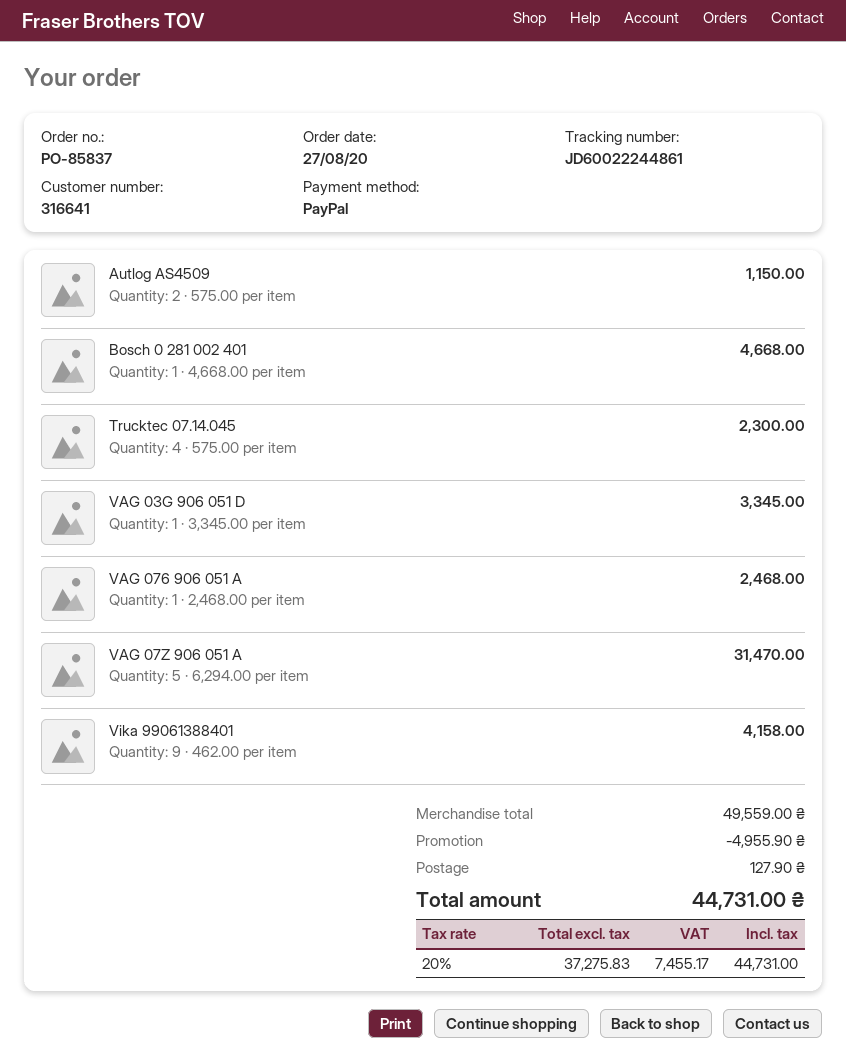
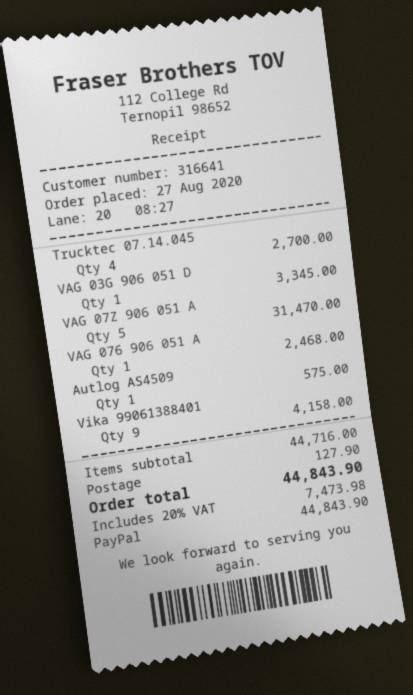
Autlog AS4509: 2 for 1150.00 -> 1 for 575.00
Bosch 0 281 002 401: 1 for 4668.00 -> none
Trucktec 07.14.045: 4 for 2300.00 -> 4 for 2700.00
subtotal: 49559.00 -> 44716.00
discount: 4955.90 -> none
tax: 20% = 7455.17 -> 20% = 7473.98
total: 44731.00 -> 44843.90

